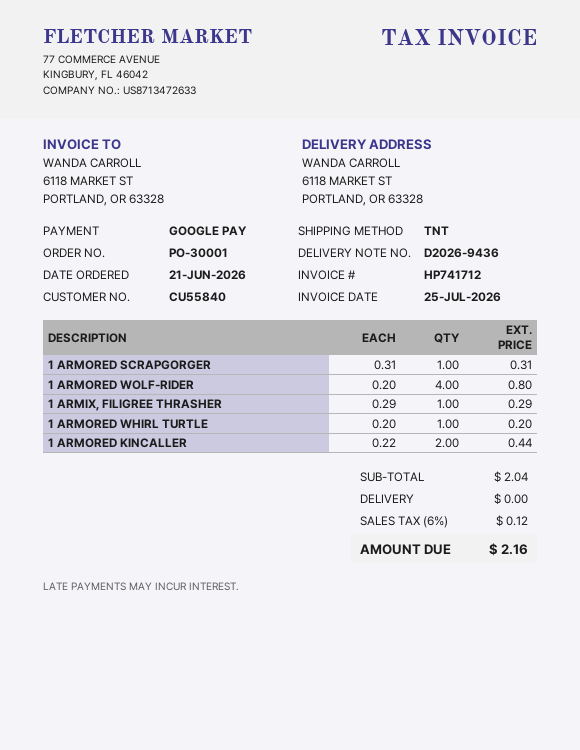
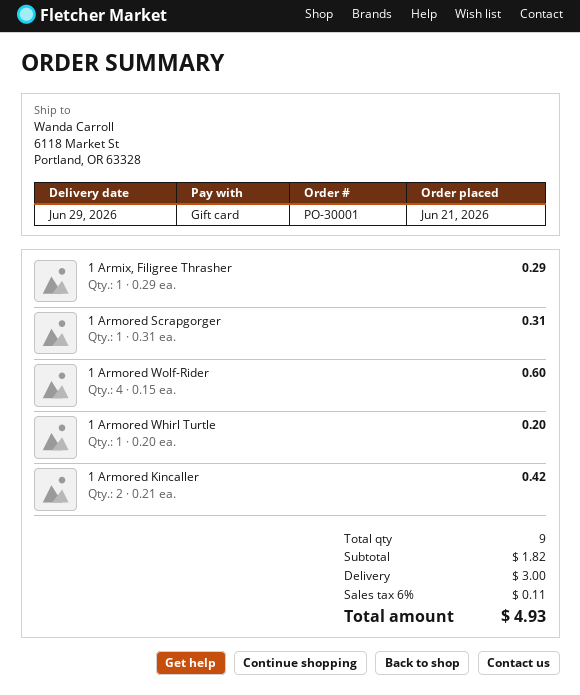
payment method: Google Pay -> gift card
1 ARMORED WOLF-RIDER: 4 x 0.20 = 0.80 -> 4 x 0.15 = 0.60
1 ARMORED KINCALLER: 2 x 0.22 = 0.44 -> 2 x 0.21 = 0.42
subtotal: 2.04 -> 1.82
shipping: 0.00 -> 3.00
tax: 6% = 0.12 -> 6% = 0.11
total: 2.16 -> 4.93

